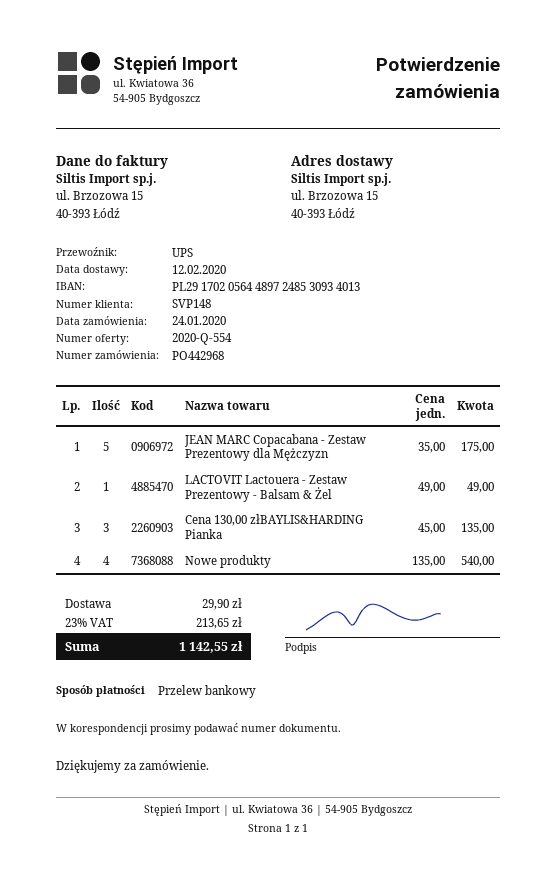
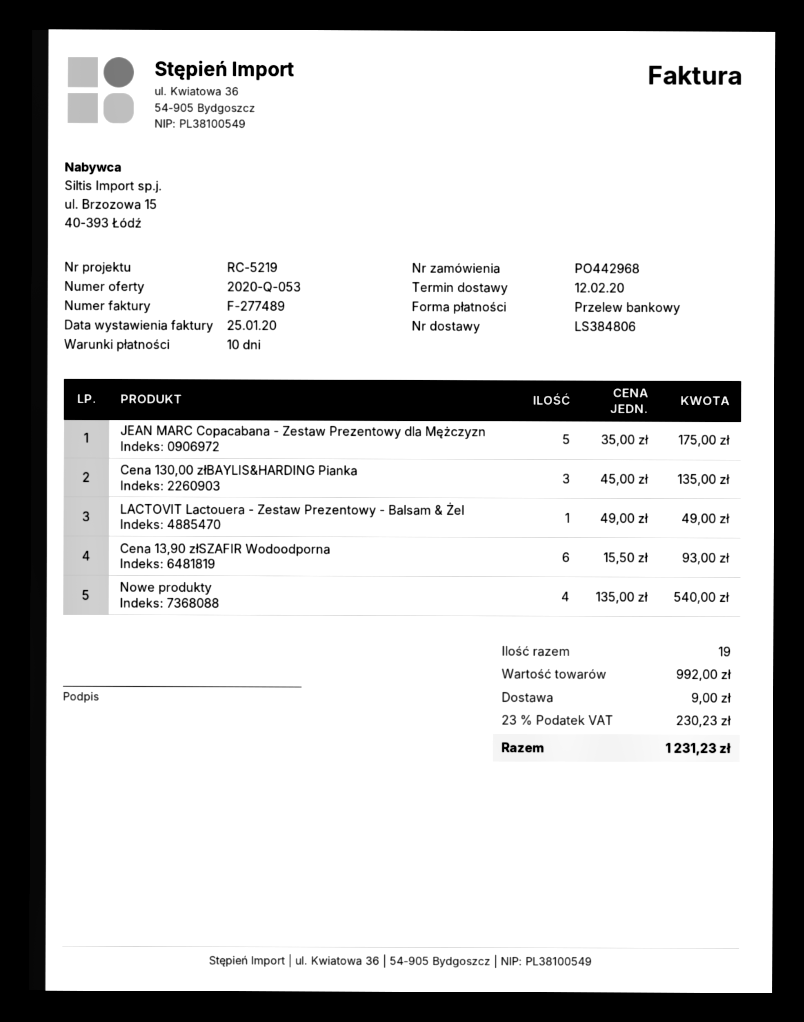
quote number: 2020-Q-554 -> 2020-Q-053
Cena 13,90 złSZAFIR Wodoodporna: none -> 6 x 15.50 = 93.00
shipping: 29.90 -> 9.00
tax: 23% = 213.65 -> 23% = 230.23
total: 1142.55 -> 1231.23

